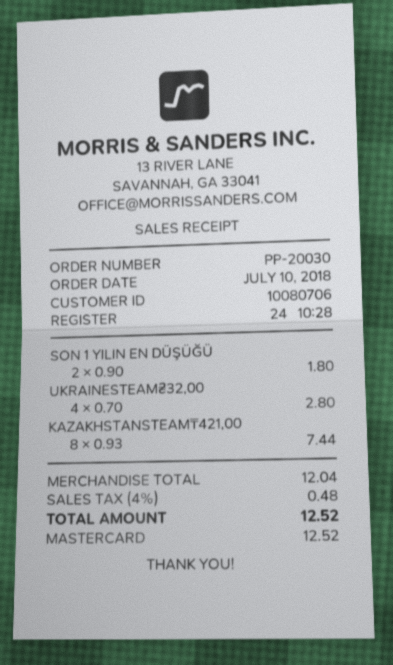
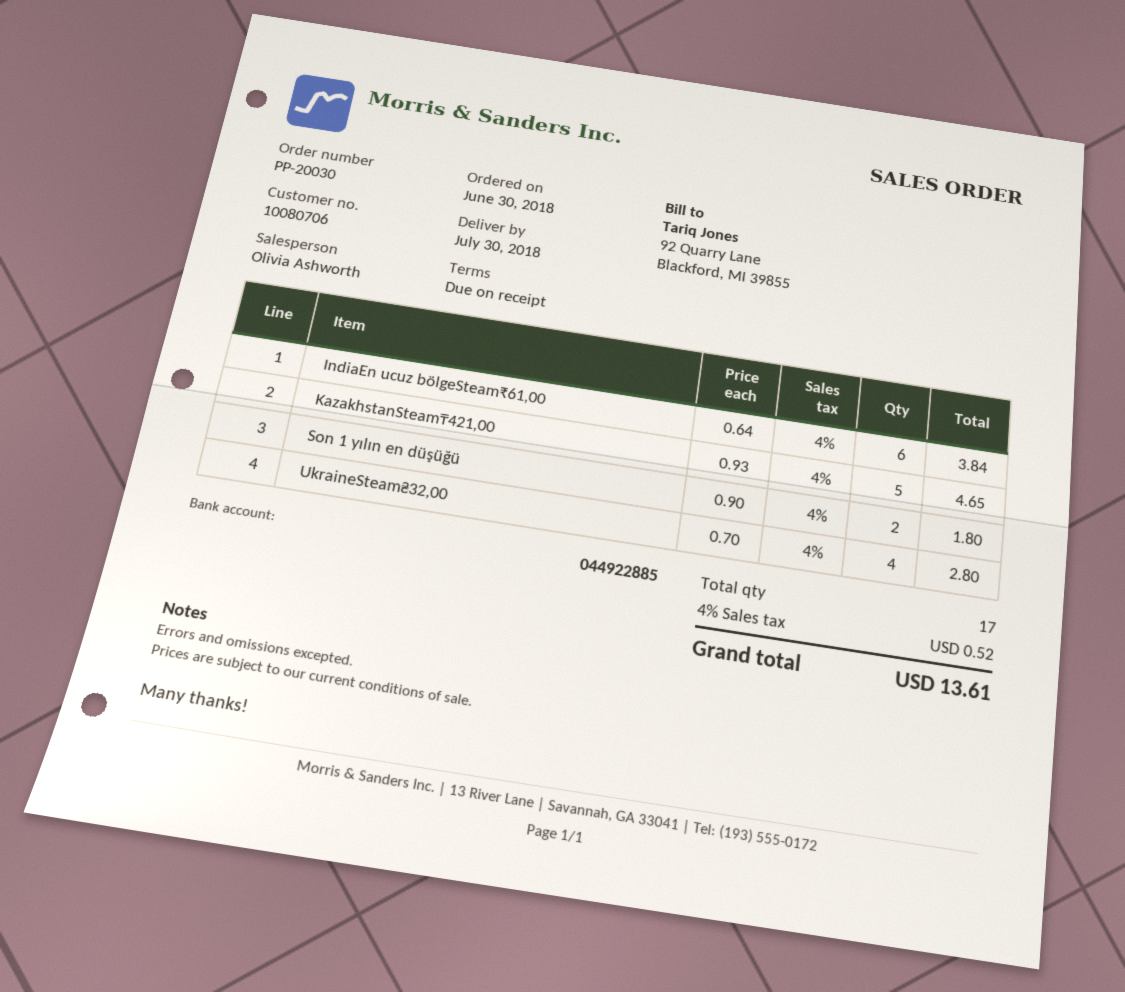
order date: 2018-07-10 -> 2018-06-30
KAZAKHSTANSTEAM₸421,00: 8 x 0.93 = 7.44 -> 5 x 0.93 = 4.65
IndiaEn ucuz bölgeSteam₹61,00: none -> 6 x 0.64 = 3.84
tax: 4% = 0.48 -> 4% = 0.52
total: 12.52 -> 13.61

